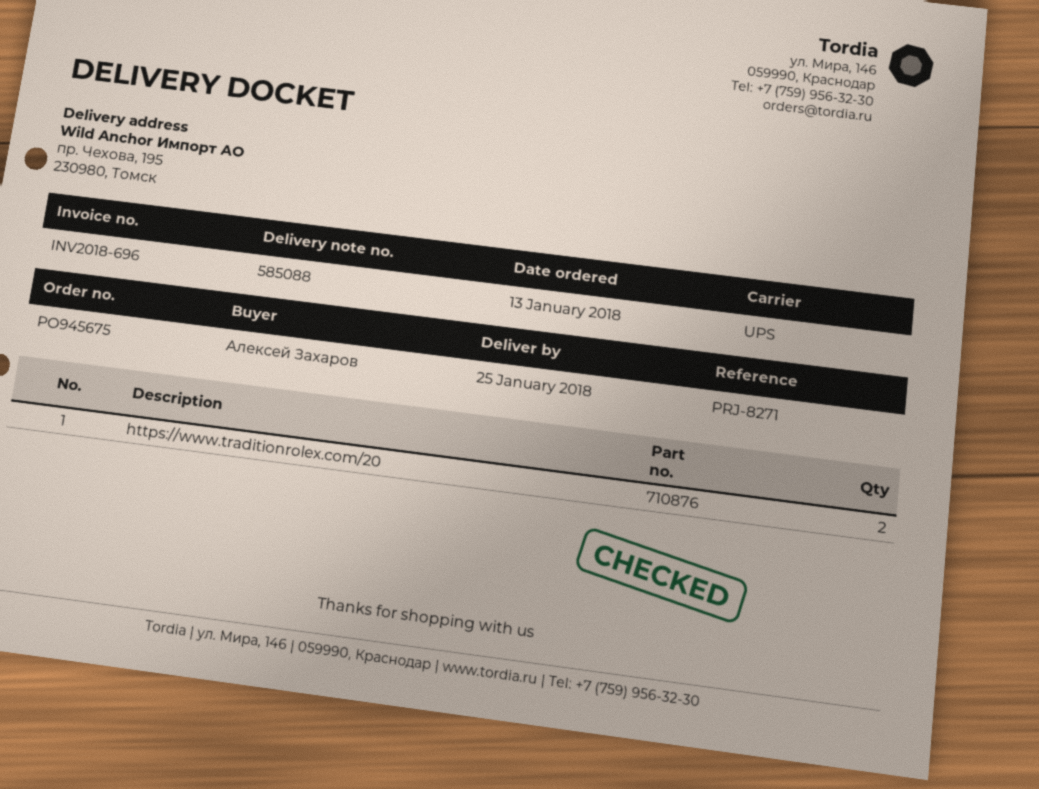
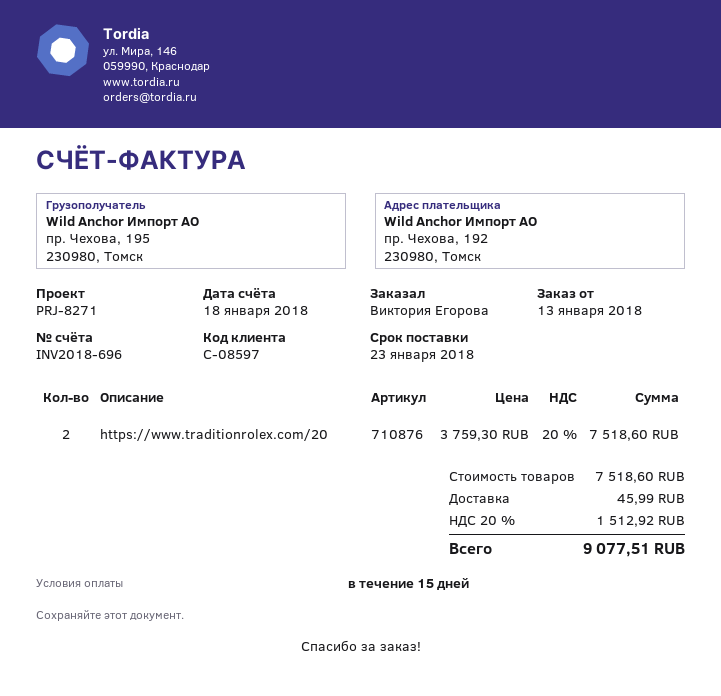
delivery date: 2018-01-25 -> 2018-01-23
ordered by: Алексей Захаров -> Виктория Егорова

